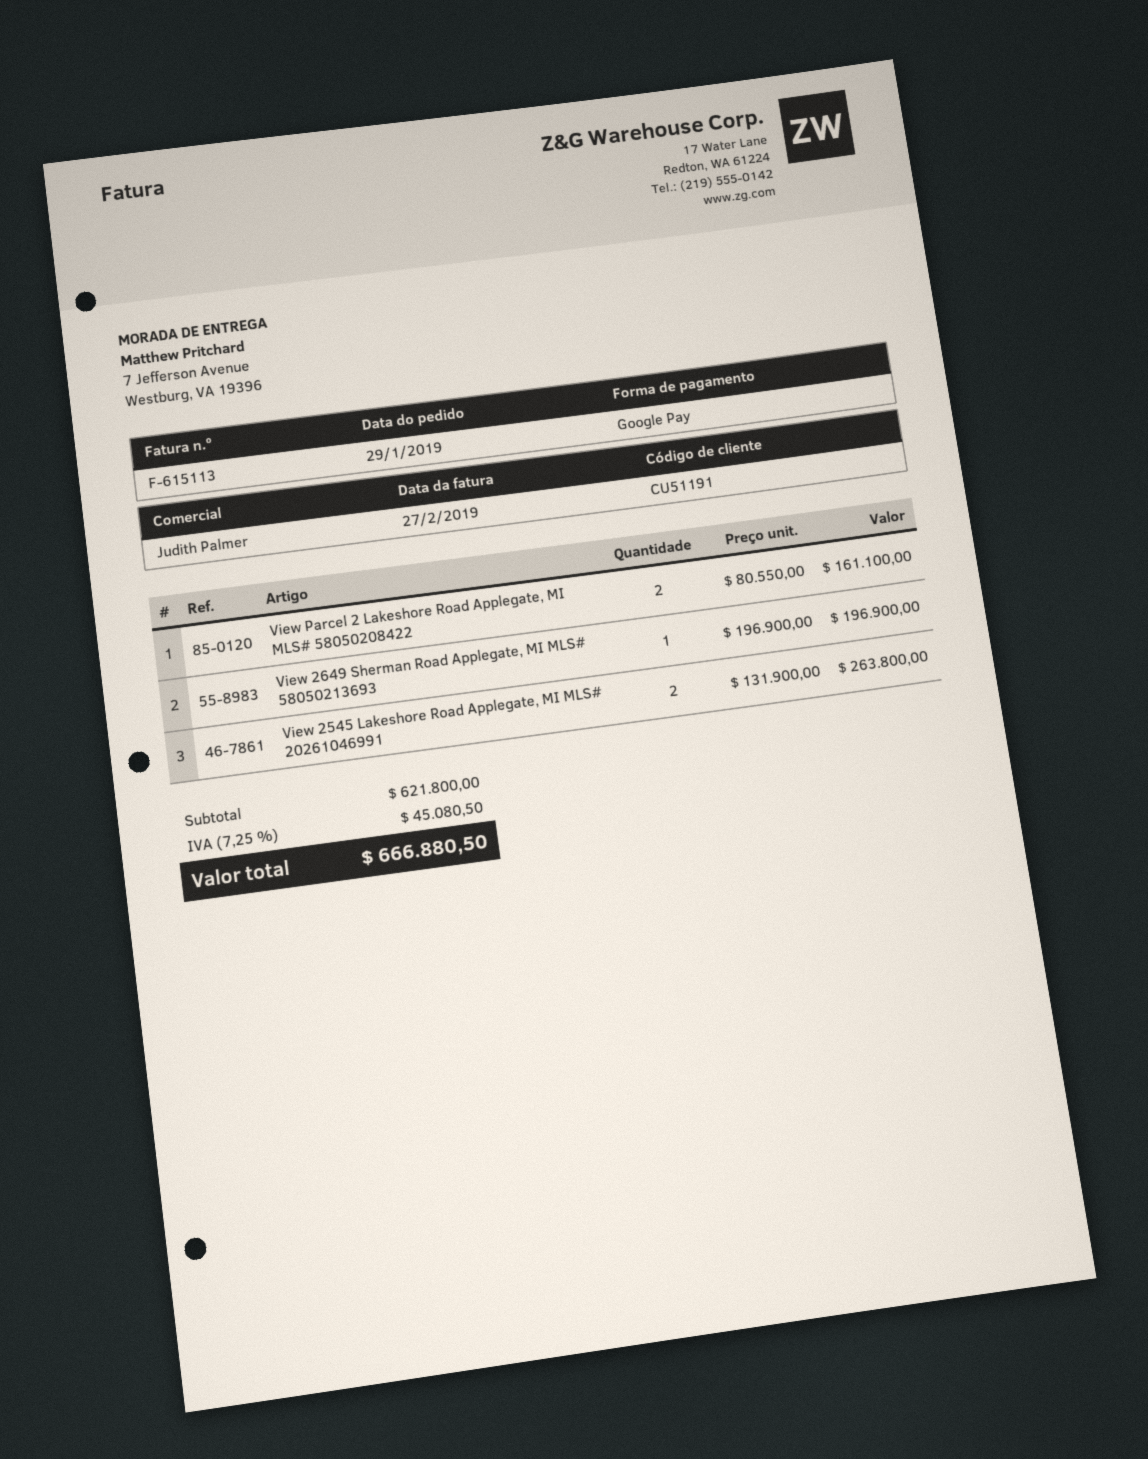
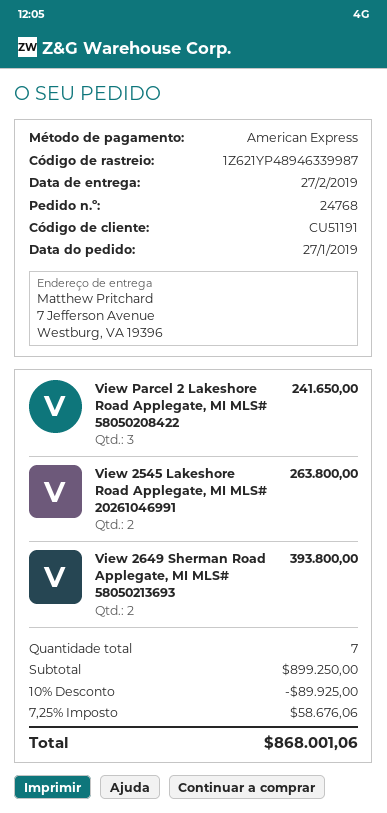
order date: 2019-01-29 -> 2019-01-27
payment method: Google Pay -> American Express
View Parcel 2 Lakeshore Road Applegate, MI MLS# 58050208422: 2 for 161100.00 -> 3 for 241650.00
View 2649 Sherman Road Applegate, MI MLS# 58050213693: 1 for 196900.00 -> 2 for 393800.00
subtotal: 621800.00 -> 899250.00
discount: none -> 10% = 89925.00
tax: 7.25% = 45080.50 -> 7.25% = 58676.06
total: 666880.50 -> 868001.06

